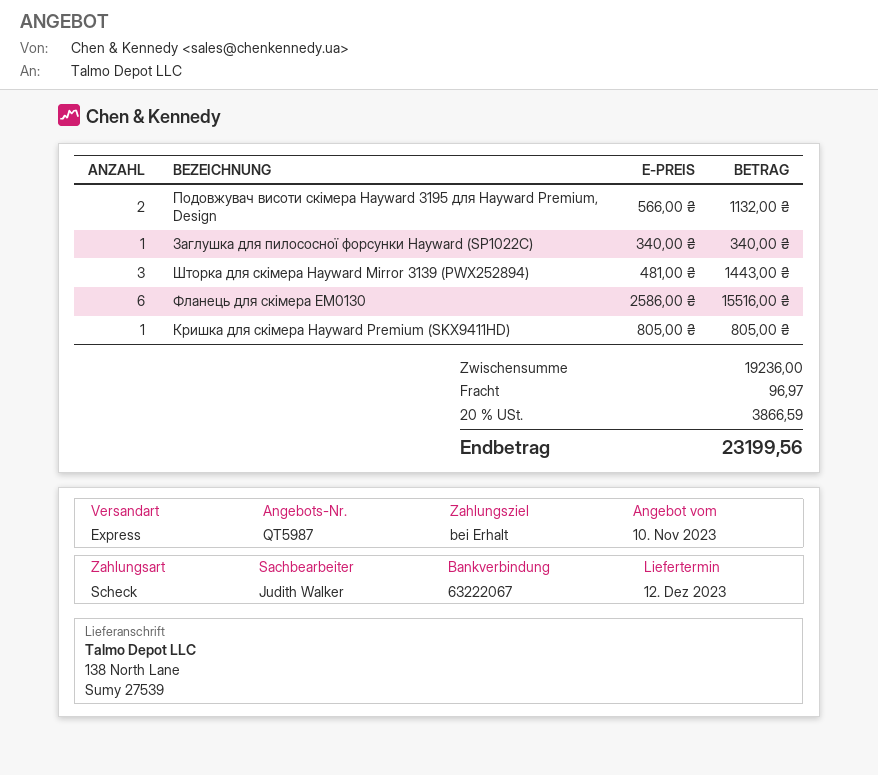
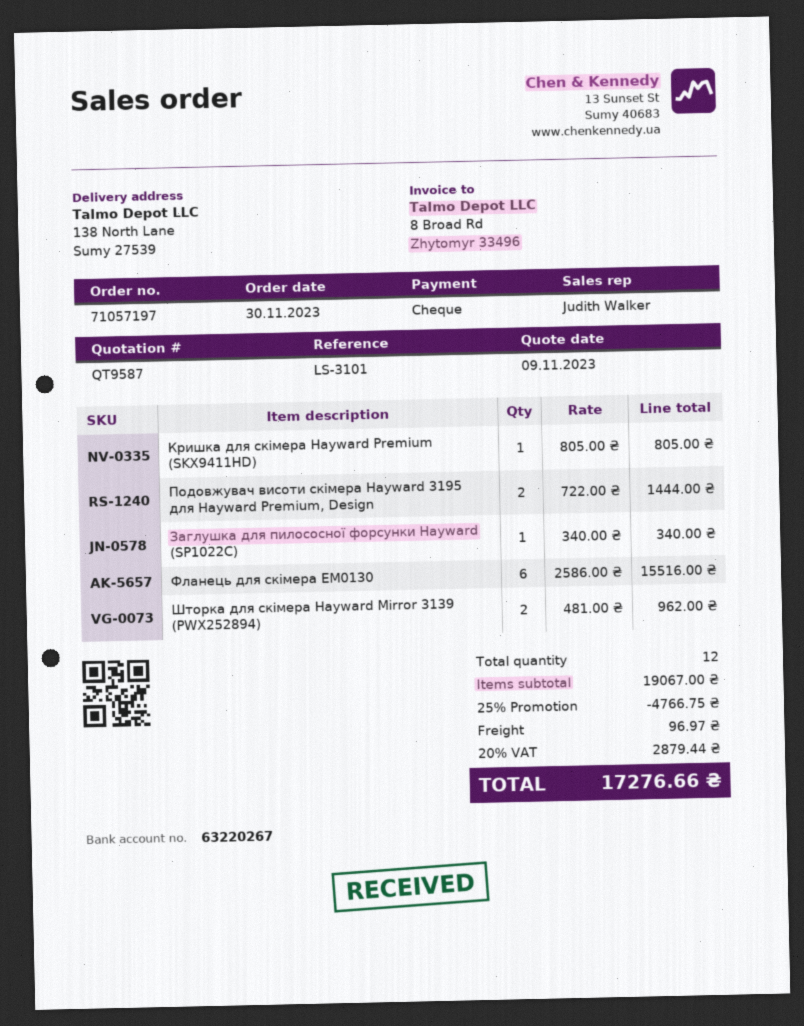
quote number: QT5987 -> QT9587
quote date: 2023-11-10 -> 2023-11-09
bank account: 63222067 -> 63220267
Подовжувач висоти скімера Hayward 3195 для Hayward Premium, Design: 2 x 566.00 = 1132.00 -> 2 x 722.00 = 1444.00
Шторка для скімера Hayward Mirror 3139 (PWX252894): 3 x 481.00 = 1443.00 -> 2 x 481.00 = 962.00
subtotal: 19236.00 -> 19067.00
discount: none -> 25% = 4766.75
tax: 20% = 3866.59 -> 20% = 2879.44
total: 23199.56 -> 17276.66

